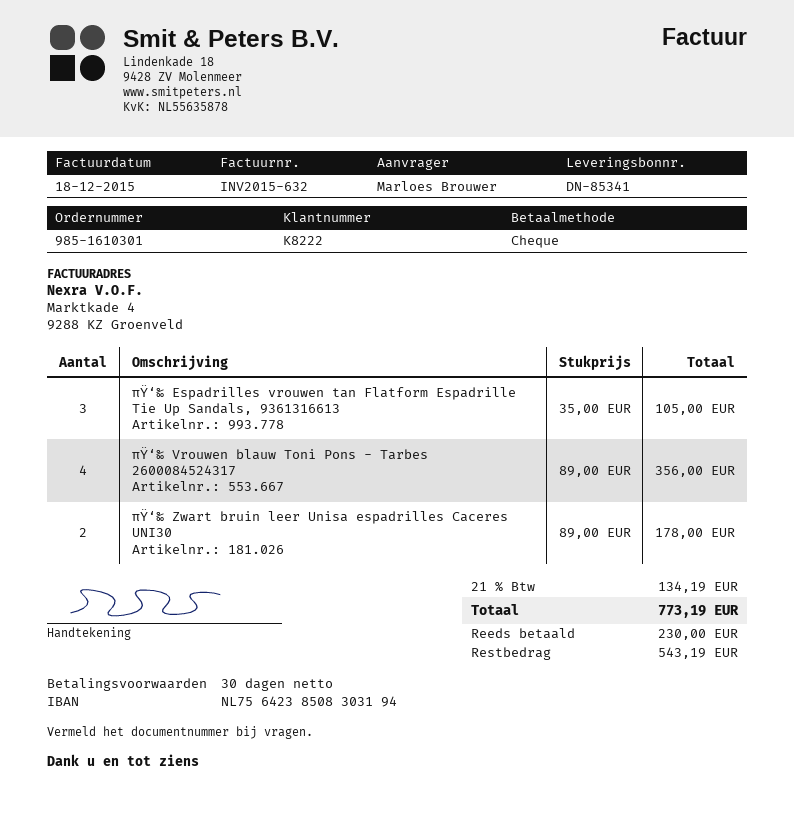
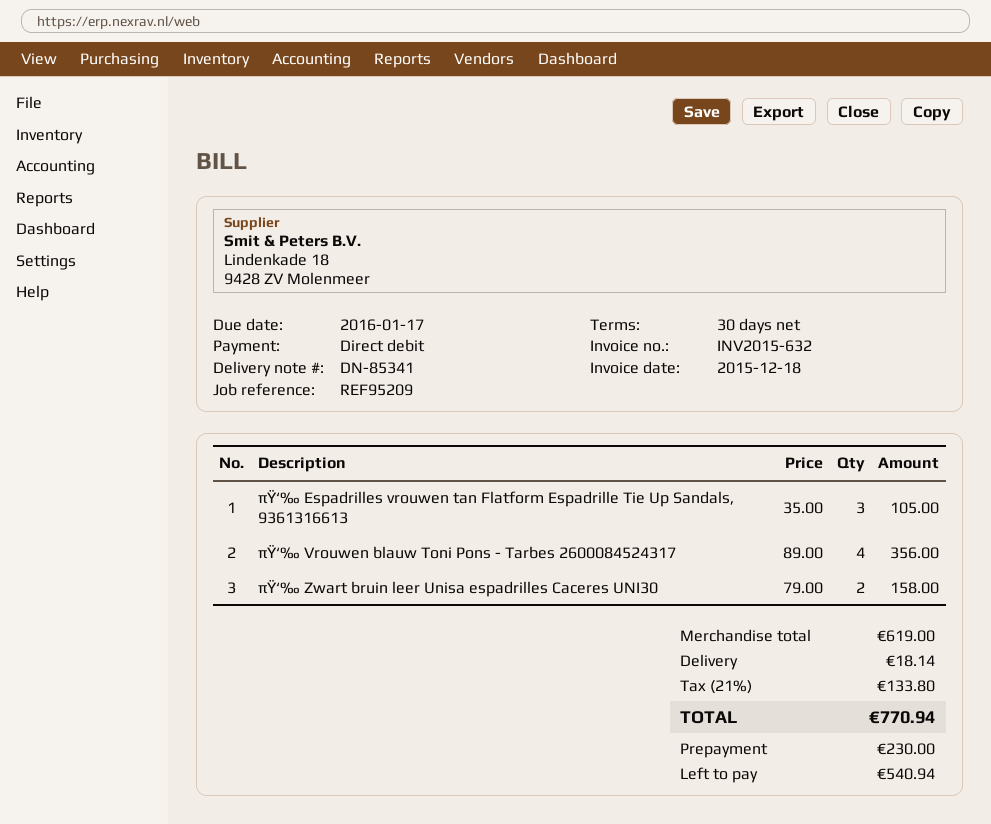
payment method: cheque -> direct debit
πŸ‘‰ Zwart bruin leer Unisa espadrilles Caceres UNI30: 2 x 89.00 = 178.00 -> 2 x 79.00 = 158.00
shipping: none -> 18.14
tax: 21% = 134.19 -> 21% = 133.80
total: 773.19 -> 770.94
balance: 543.19 -> 540.94

